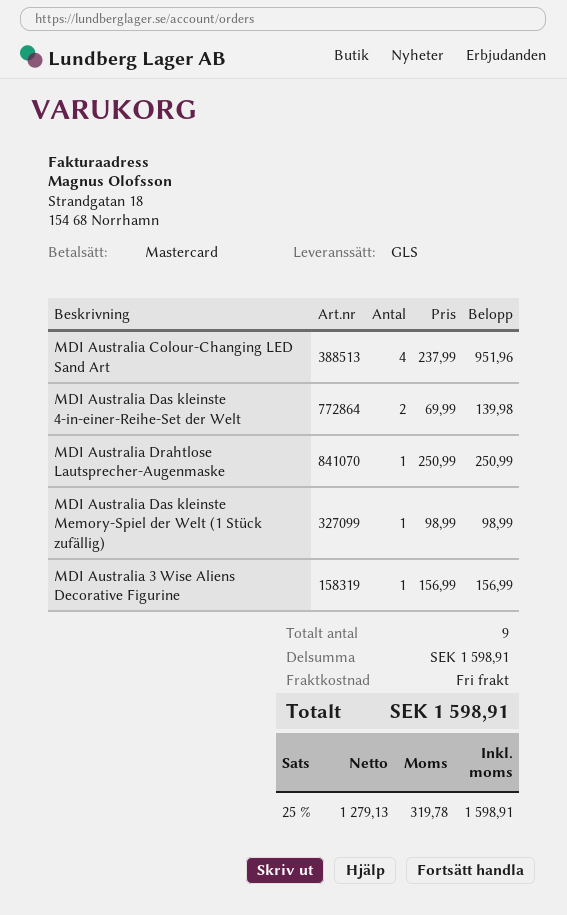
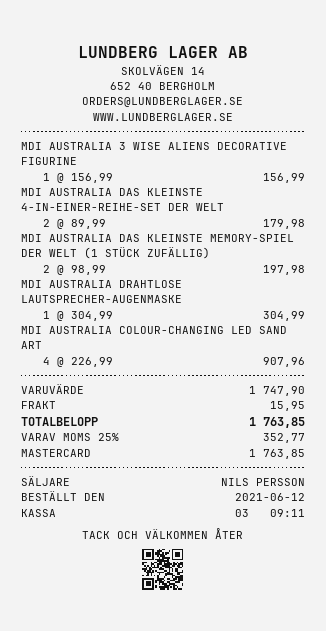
MDI Australia Colour-Changing LED Sand Art: 4 x 237.99 = 951.96 -> 4 x 226.99 = 907.96
MDI Australia Das kleinste 4-in-einer-Reihe-Set der Welt: 2 x 69.99 = 139.98 -> 2 x 89.99 = 179.98
MDI Australia Drahtlose Lautsprecher-Augenmaske: 1 x 250.99 = 250.99 -> 1 x 304.99 = 304.99
MDI Australia Das kleinste Memory-Spiel der Welt (1 Stück zufällig): 1 x 98.99 = 98.99 -> 2 x 98.99 = 197.98
subtotal: 1598.91 -> 1747.90
shipping: 0.00 -> 15.95
tax: 25% = 319.78 -> 25% = 352.77
total: 1598.91 -> 1763.85

